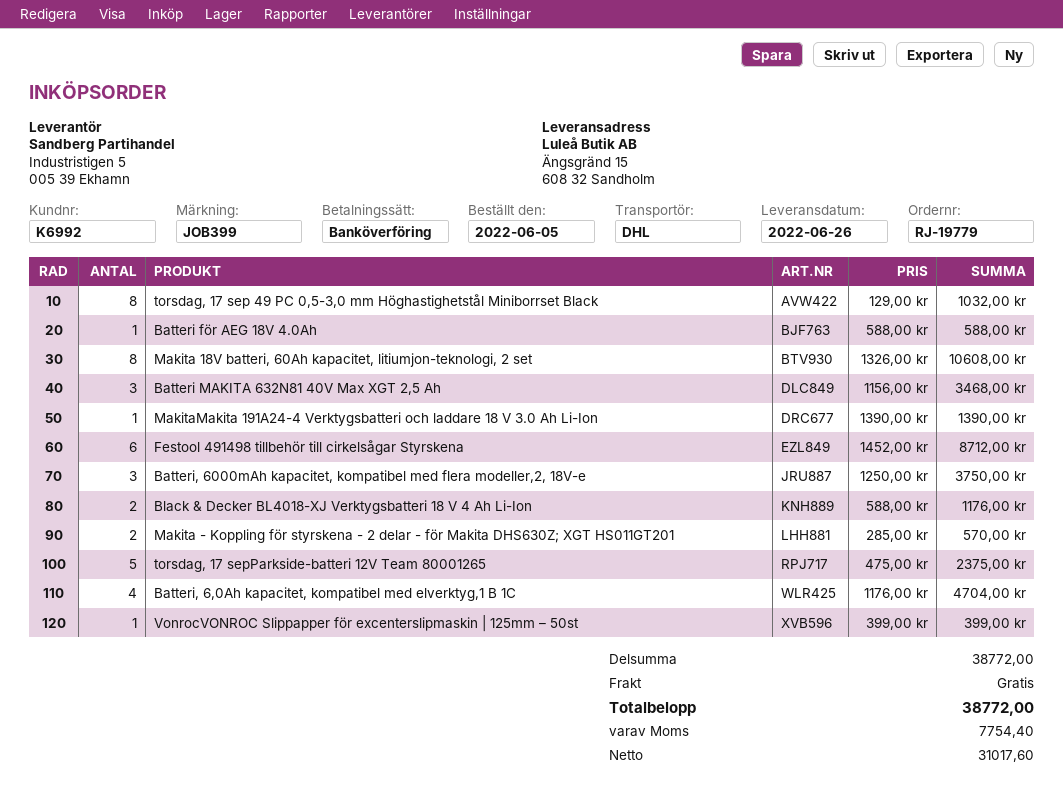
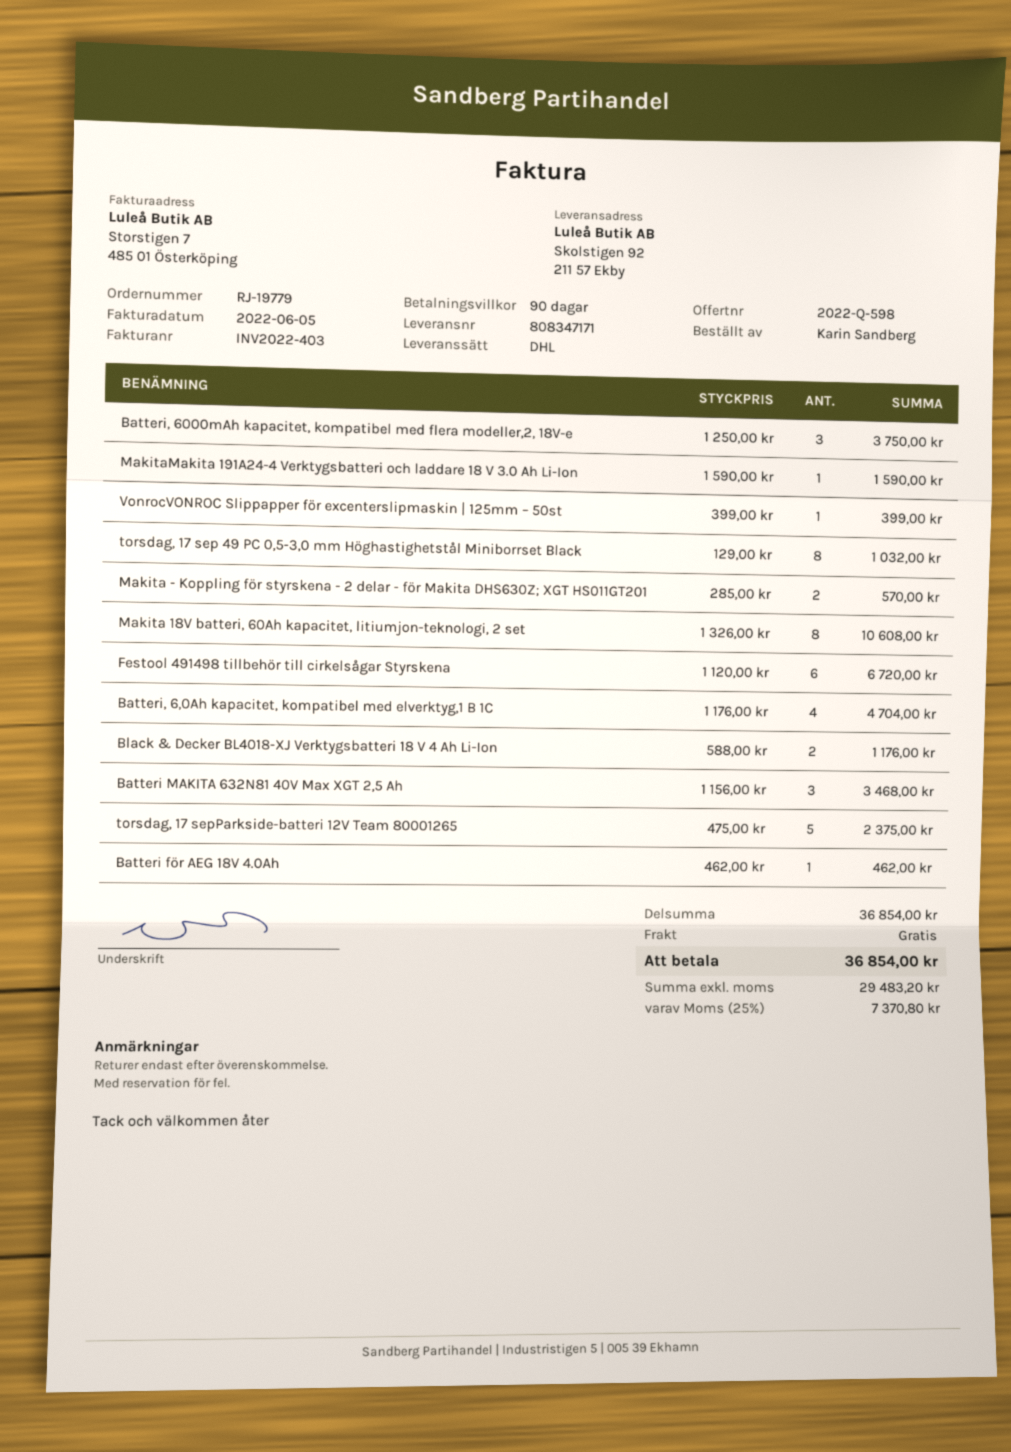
ship to: Ängsgränd 15, 608 32 Sandholm -> Skolstigen 92, 211 57 Ekby
Batteri för AEG 18V 4.0Ah: 1 x 588.00 = 588.00 -> 1 x 462.00 = 462.00
MakitaMakita 191A24-4 Verktygsbatteri och laddare 18 V 3.0 Ah Li-Ion: 1 x 1390.00 = 1390.00 -> 1 x 1590.00 = 1590.00
Festool 491498 tillbehör till cirkelsågar Styrskena: 6 x 1452.00 = 8712.00 -> 6 x 1120.00 = 6720.00
subtotal: 38772.00 -> 36854.00
net: 31017.60 -> 29483.20
tax: 7754.40 -> 7370.80
total: 38772.00 -> 36854.00

